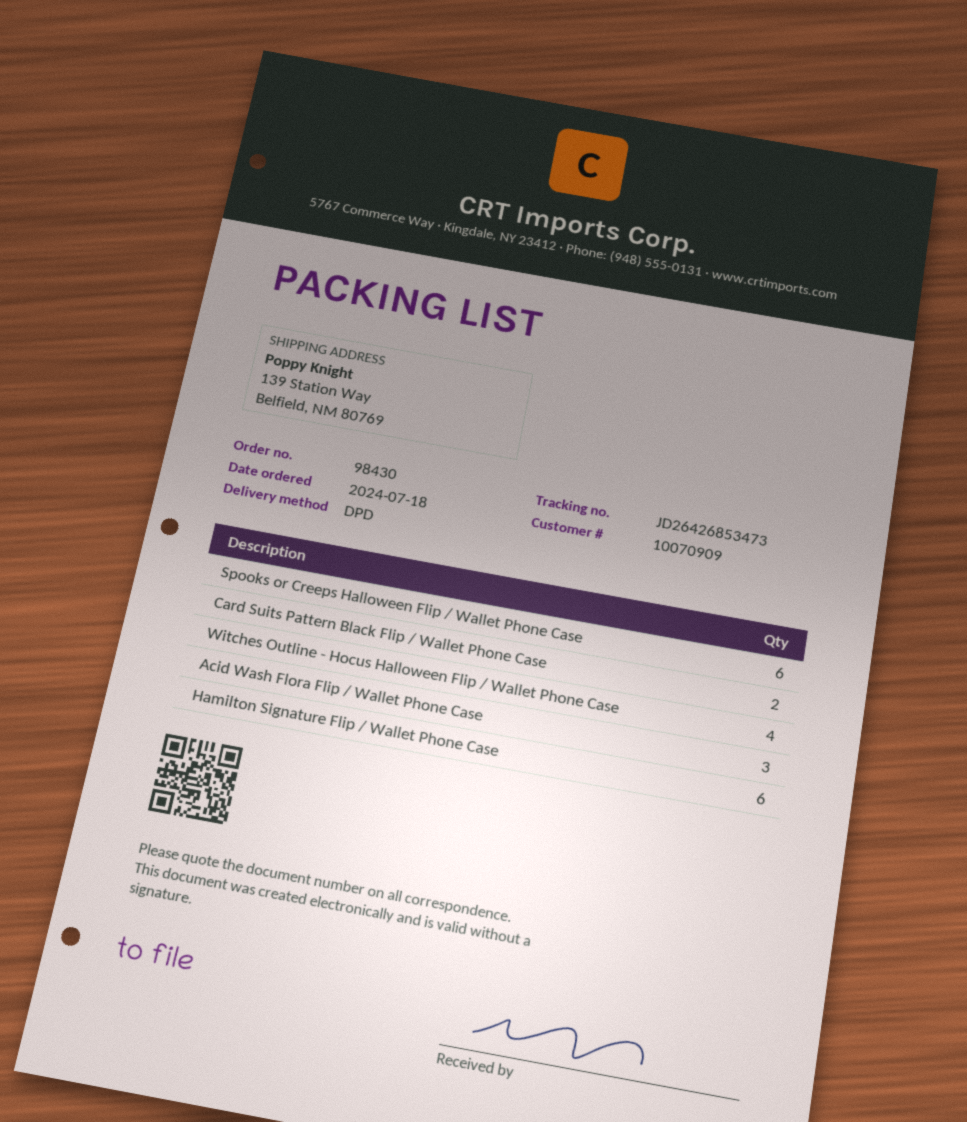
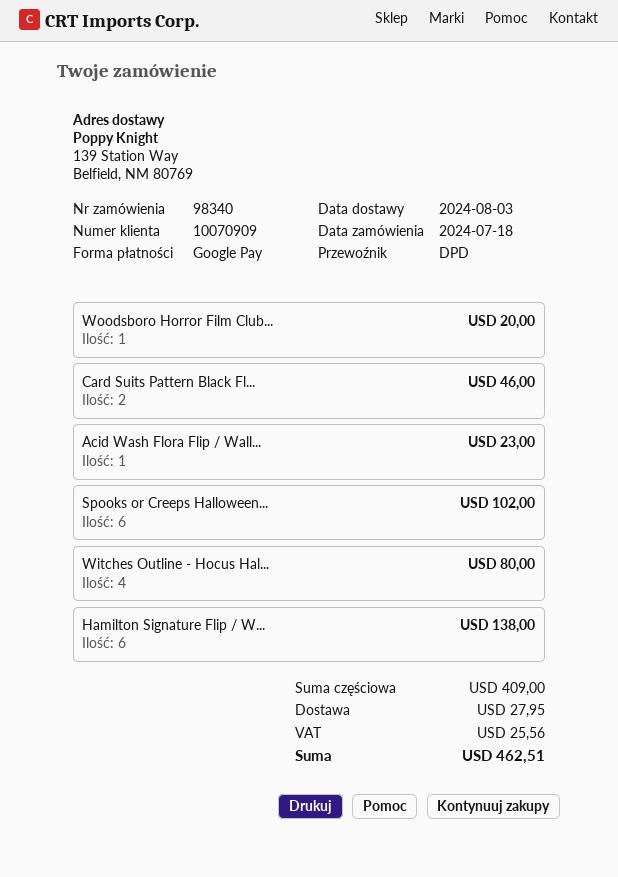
order number: 98430 -> 98340
Acid Wash Flora Flip / Wallet Phone Case: 3 -> 1
Woodsboro Horror Film Club...: none -> 1

